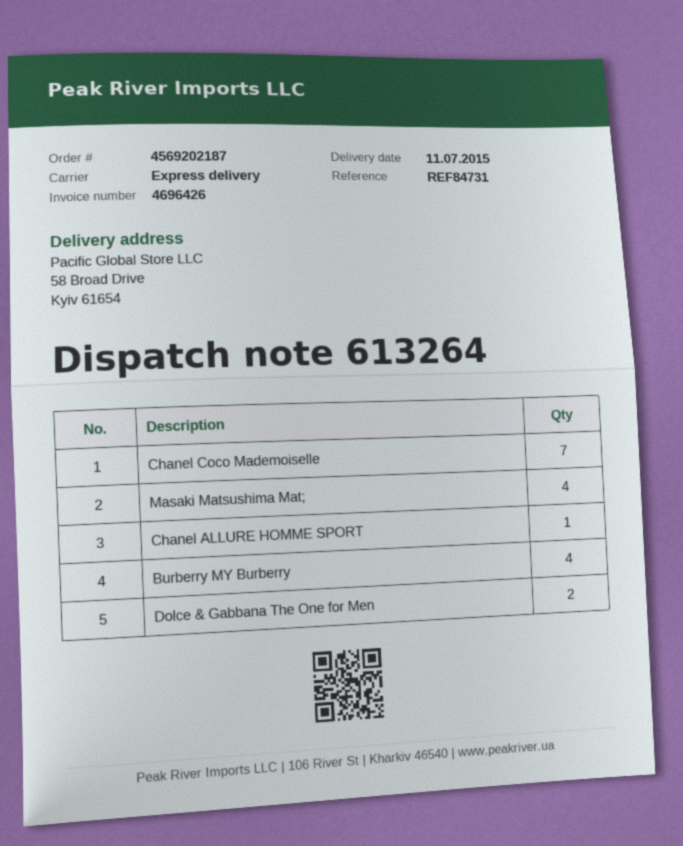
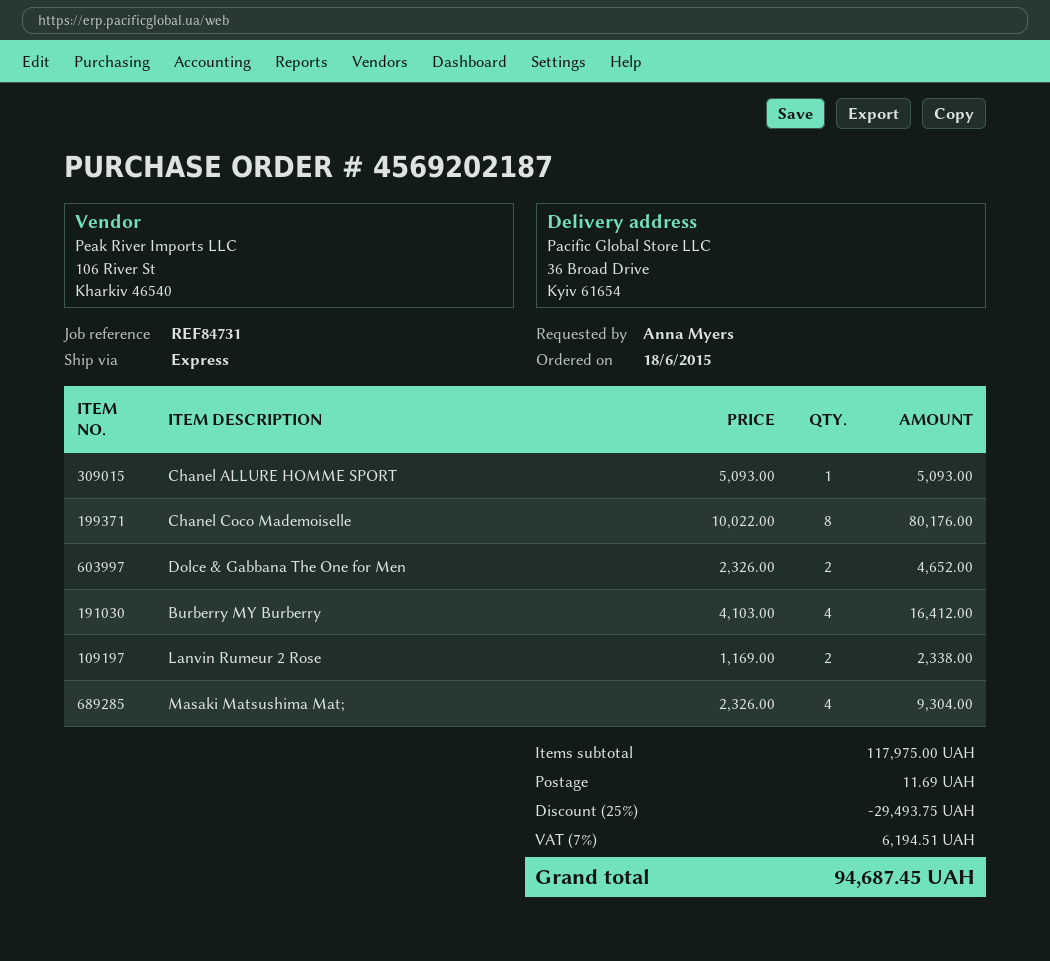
ship to: 58 Broad Drive, Kyiv 61654 -> 36 Broad Drive, Kyiv 61654
Chanel Coco Mademoiselle: 7 -> 8
Lanvin Rumeur 2 Rose: none -> 2

